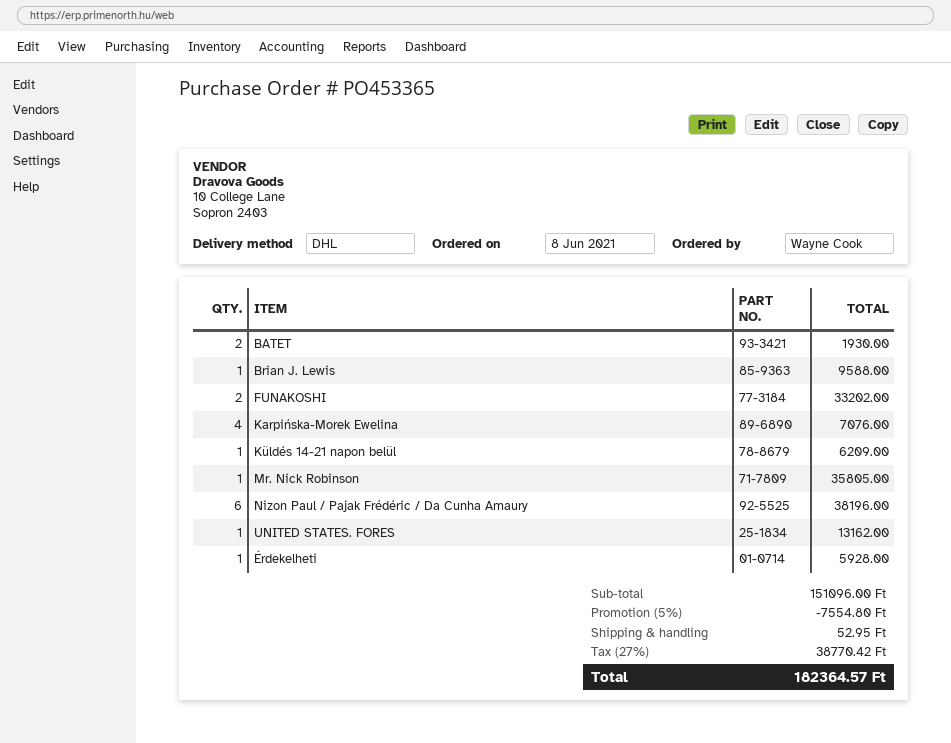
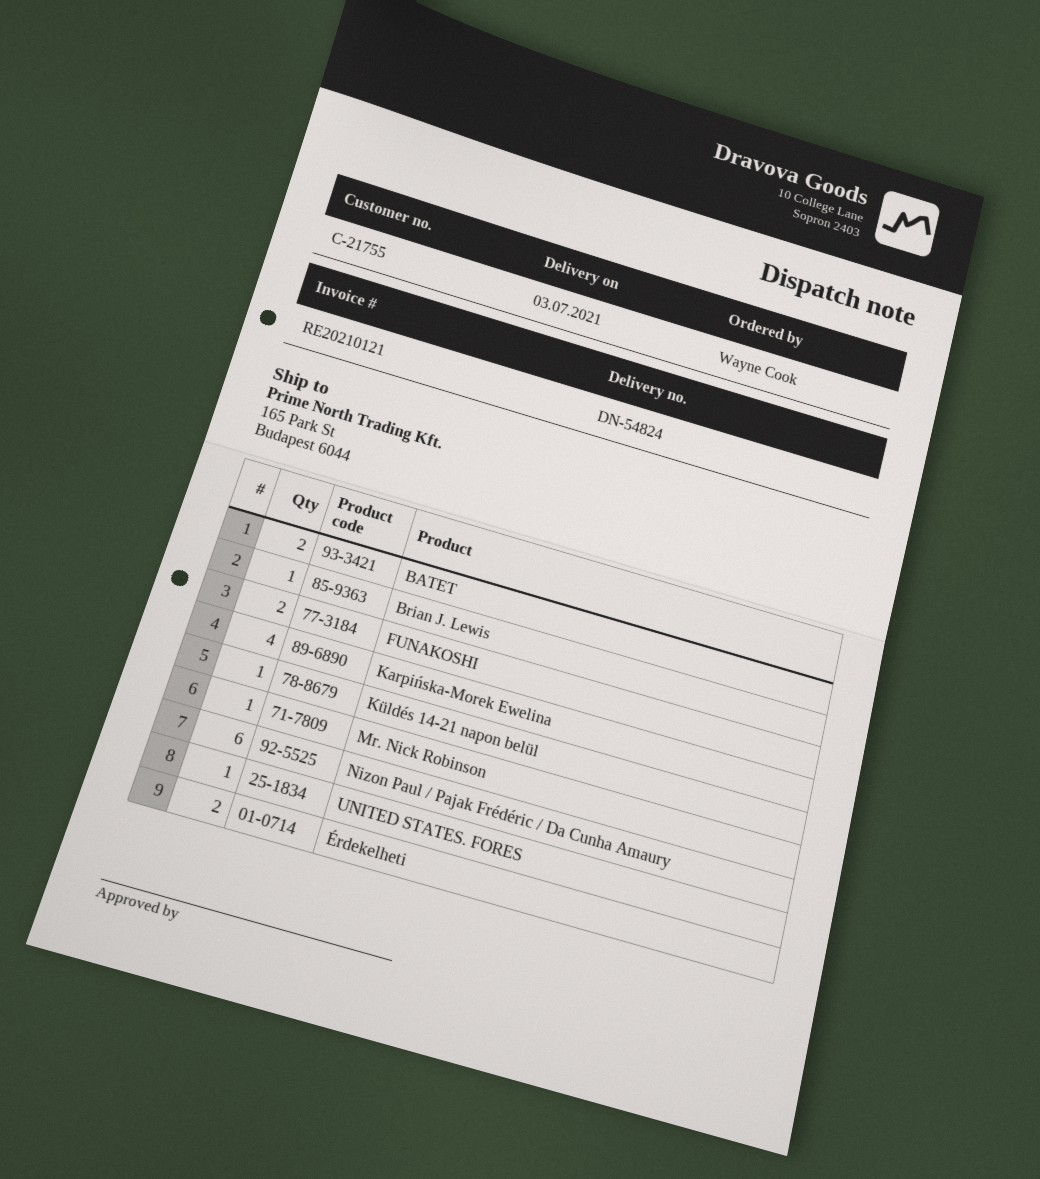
Érdekelheti: 1 -> 2

